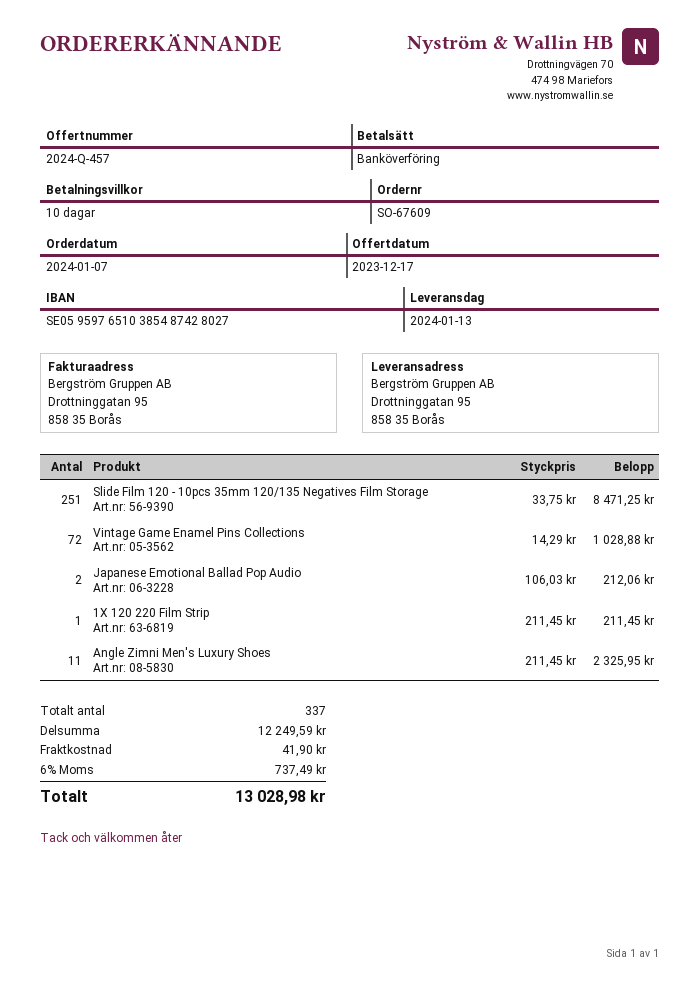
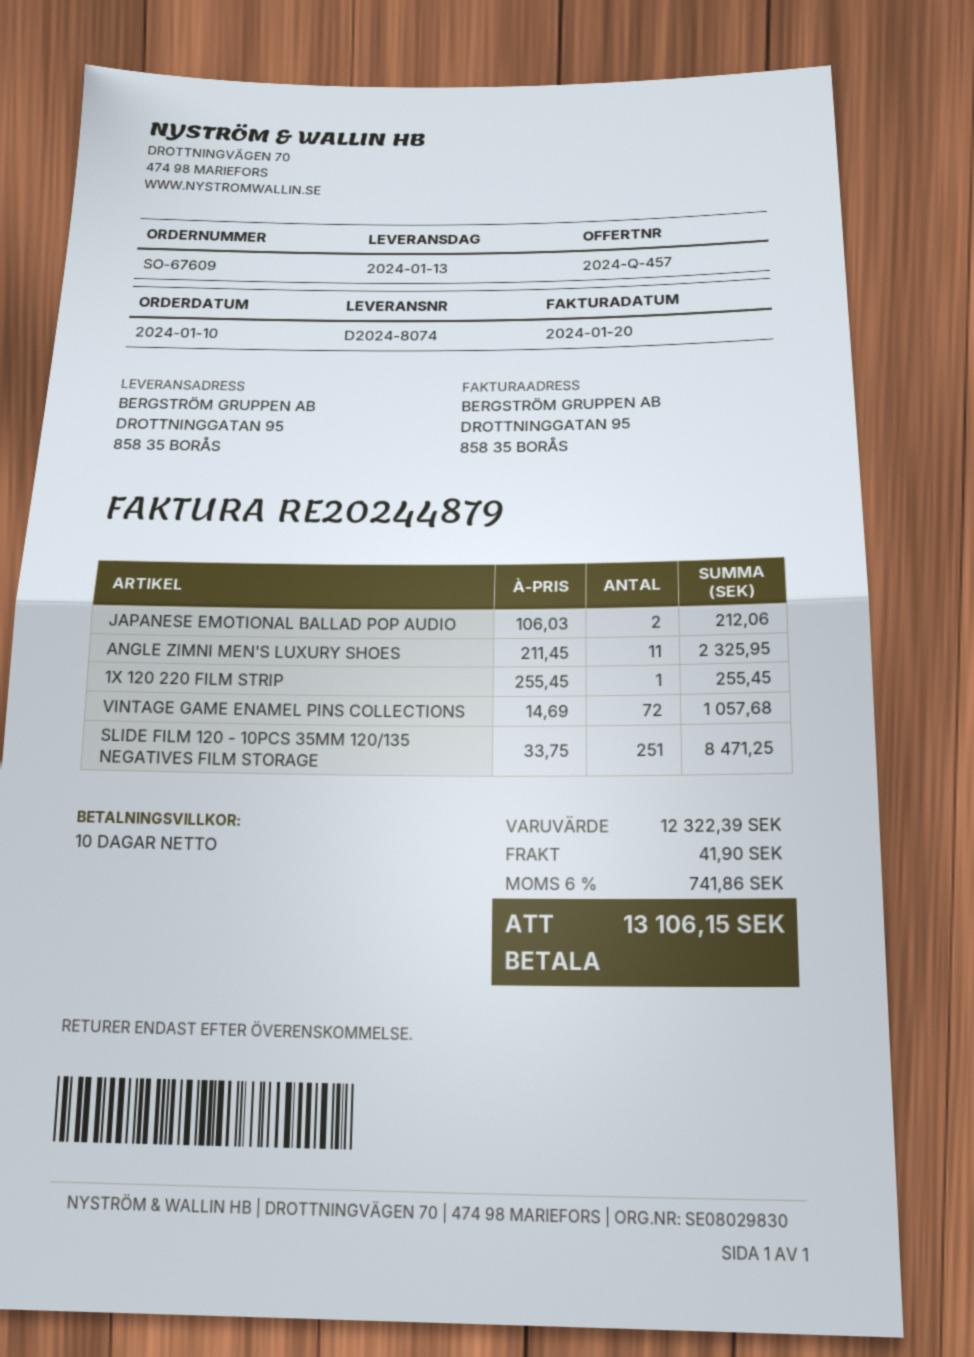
order date: 2024-01-07 -> 2024-01-10
Vintage Game Enamel Pins Collections: 72 x 14.29 = 1028.88 -> 72 x 14.69 = 1057.68
1X 120 220 Film Strip: 1 x 211.45 = 211.45 -> 1 x 255.45 = 255.45
subtotal: 12249.59 -> 12322.39
tax: 6% = 737.49 -> 6% = 741.86
total: 13028.98 -> 13106.15

